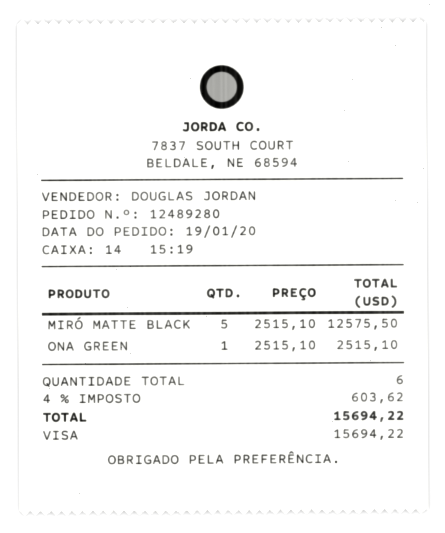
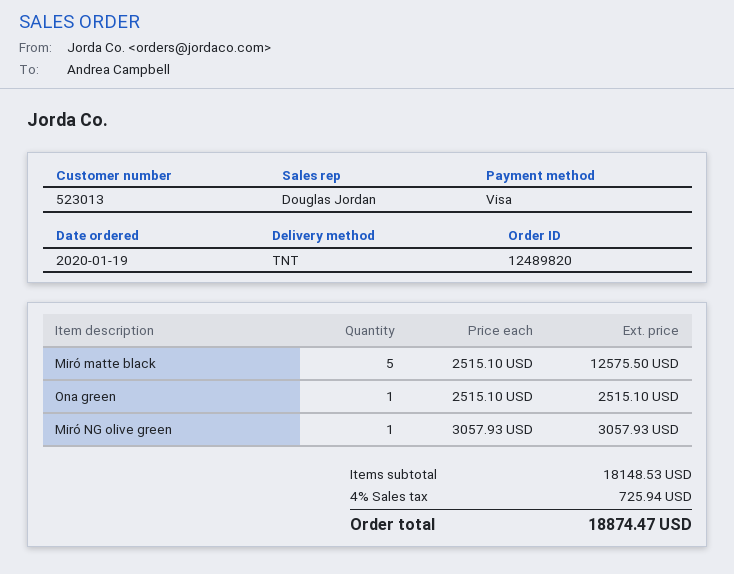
order number: 12489280 -> 12489820
Miró NG olive green: none -> 1 x 3057.93 = 3057.93
tax: 4% = 603.62 -> 4% = 725.94
total: 15694.22 -> 18874.47

